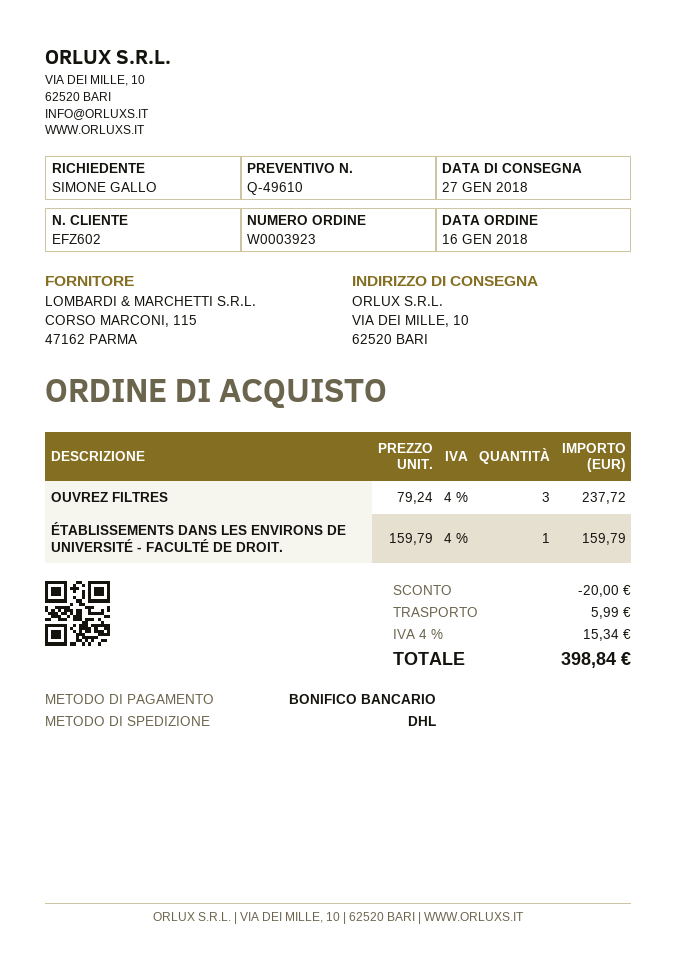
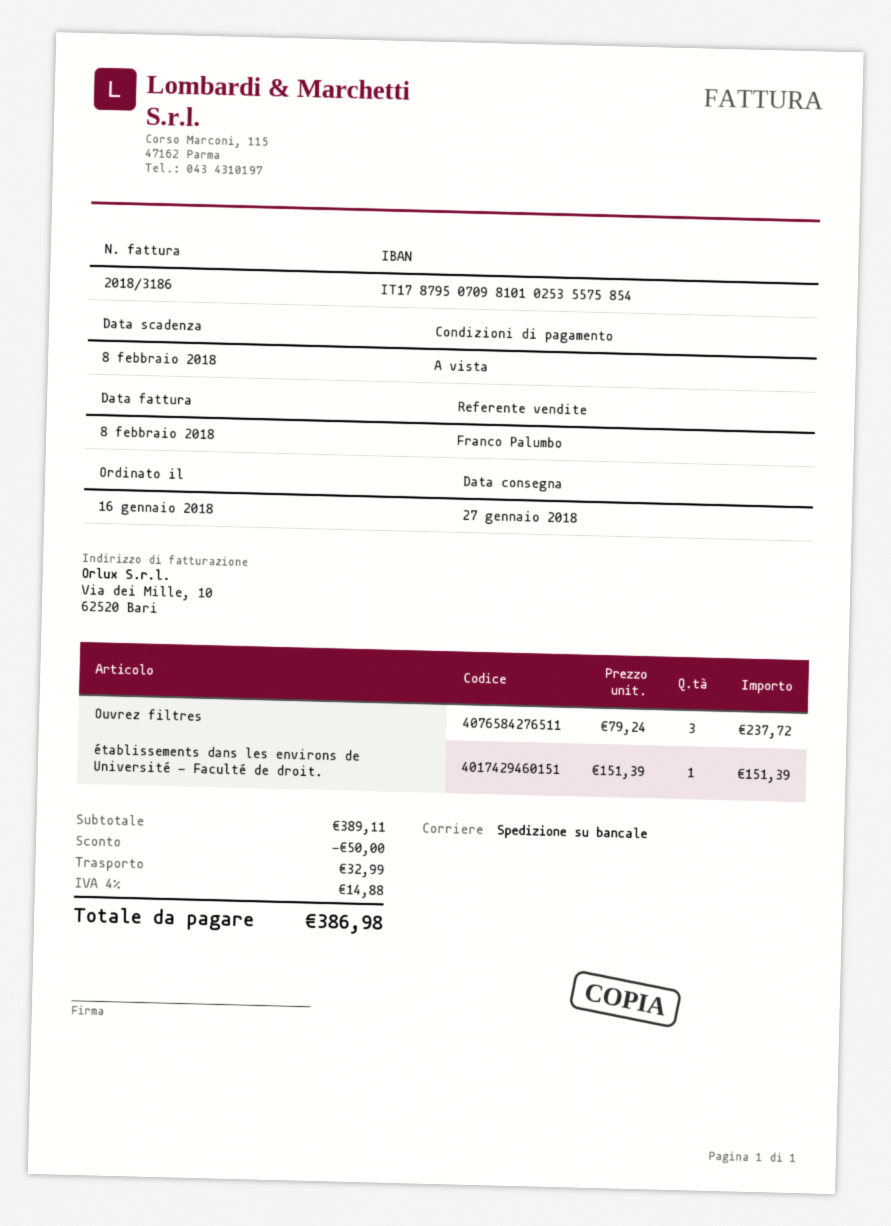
shipping method: DHL -> pallet freight
ÉTABLISSEMENTS DANS LES ENVIRONS DE UNIVERSITÉ - FACULTÉ DE DROIT.: 1 x 159.79 = 159.79 -> 1 x 151.39 = 151.39
discount: 20.00 -> 50.00
shipping: 5.99 -> 32.99
tax: 4% = 15.34 -> 4% = 14.88
total: 398.84 -> 386.98

